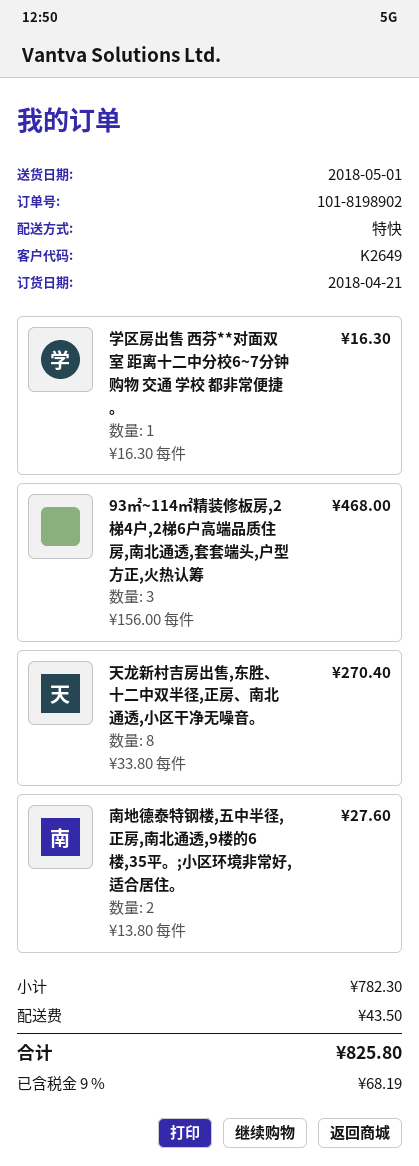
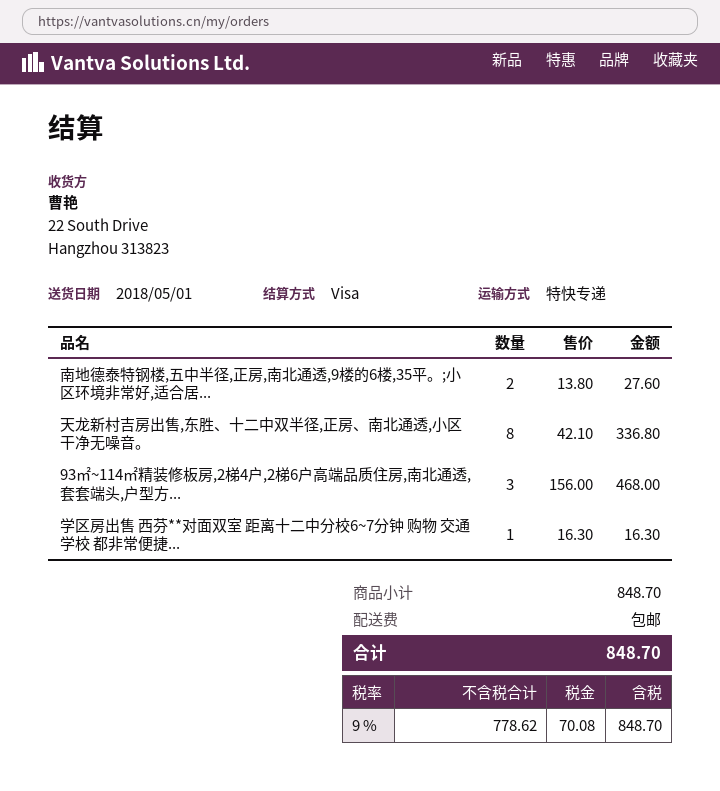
天龙新村吉房出售,东胜、十二中双半径,正房、南北通透,小区干净无噪音。: 8 x 33.80 = 270.40 -> 8 x 42.10 = 336.80
subtotal: 782.30 -> 848.70
shipping: 43.50 -> 0.00
tax: 9% = 68.19 -> 9% = 70.08
total: 825.80 -> 848.70

